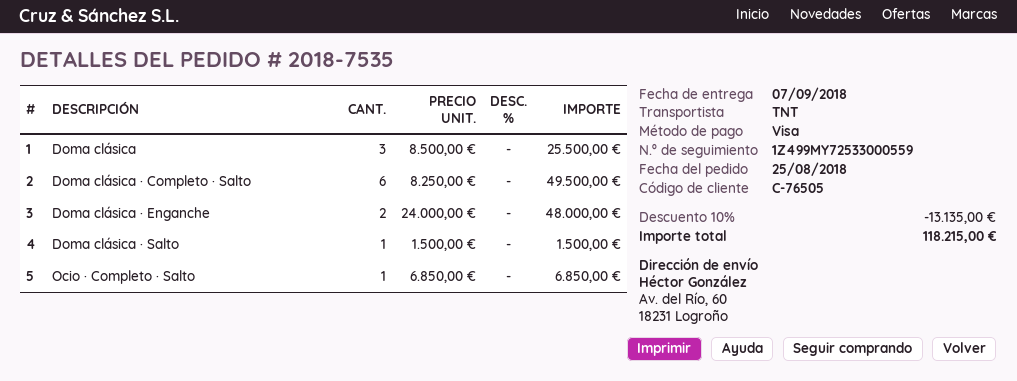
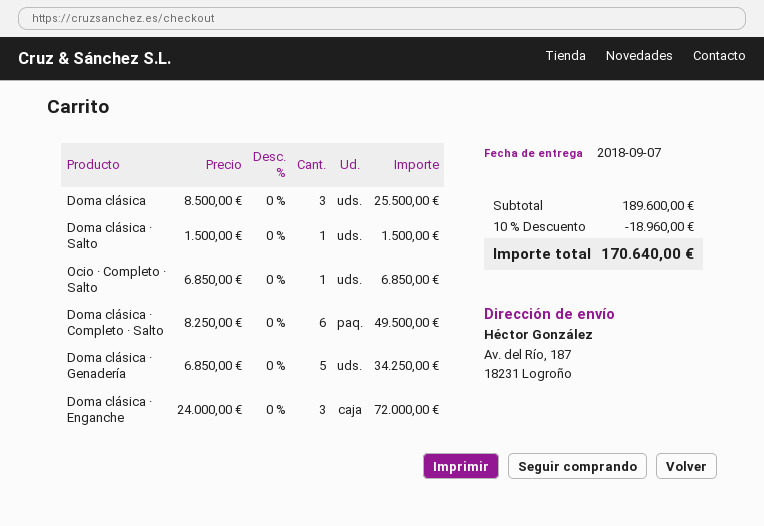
ship to: Av. del Río, 60, 18231 Logroño -> Av. del Río, 187, 18231 Logroño
Doma clásica · Enganche: 2 x 24000.00 = 48000.00 -> 3 x 24000.00 = 72000.00
Doma clásica · Genadería: none -> 5 x 6850.00 = 34250.00
discount: 10% = 13135.00 -> 10% = 18960.00
total: 118215.00 -> 170640.00

